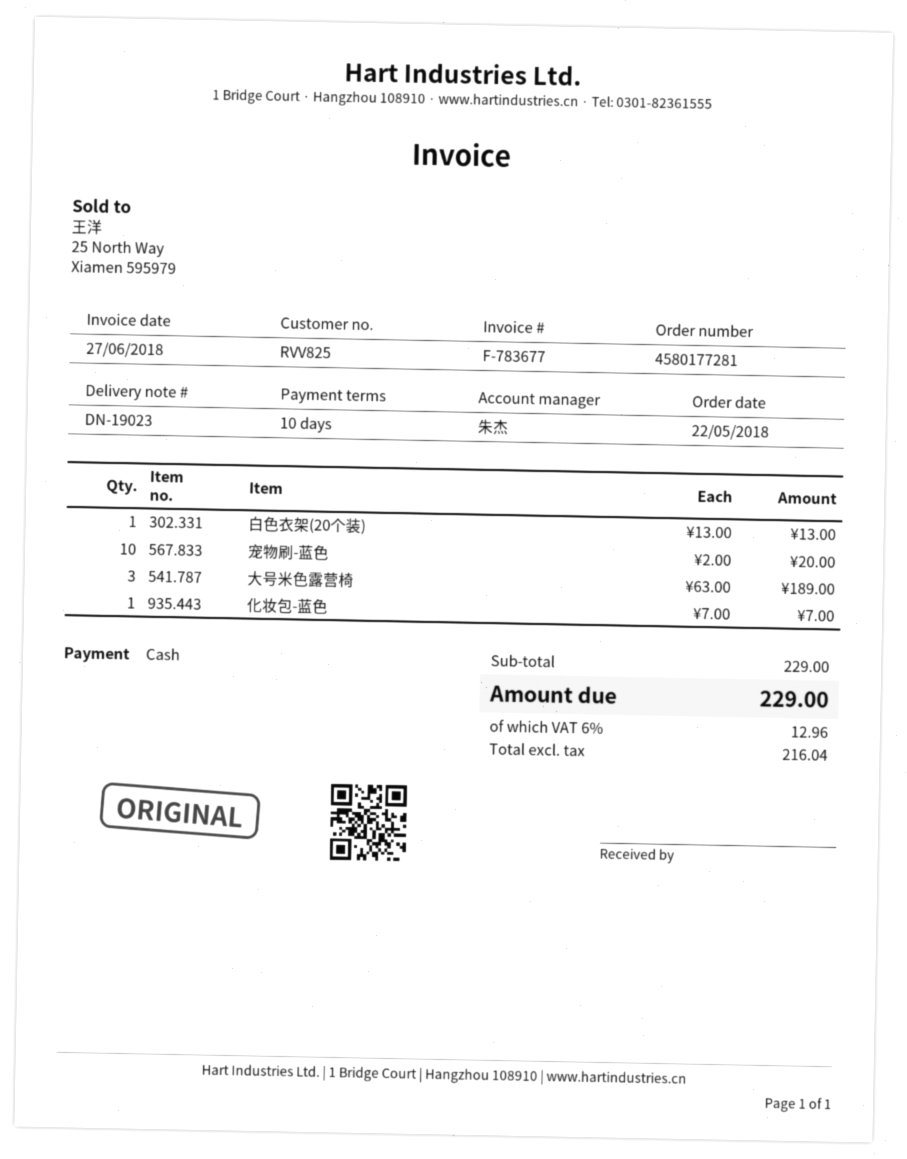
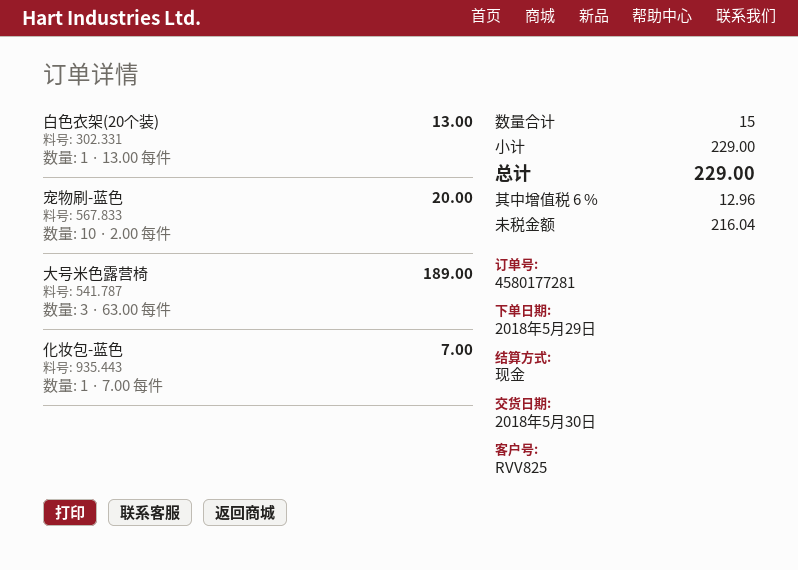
order date: 2018-05-22 -> 2018-05-29

